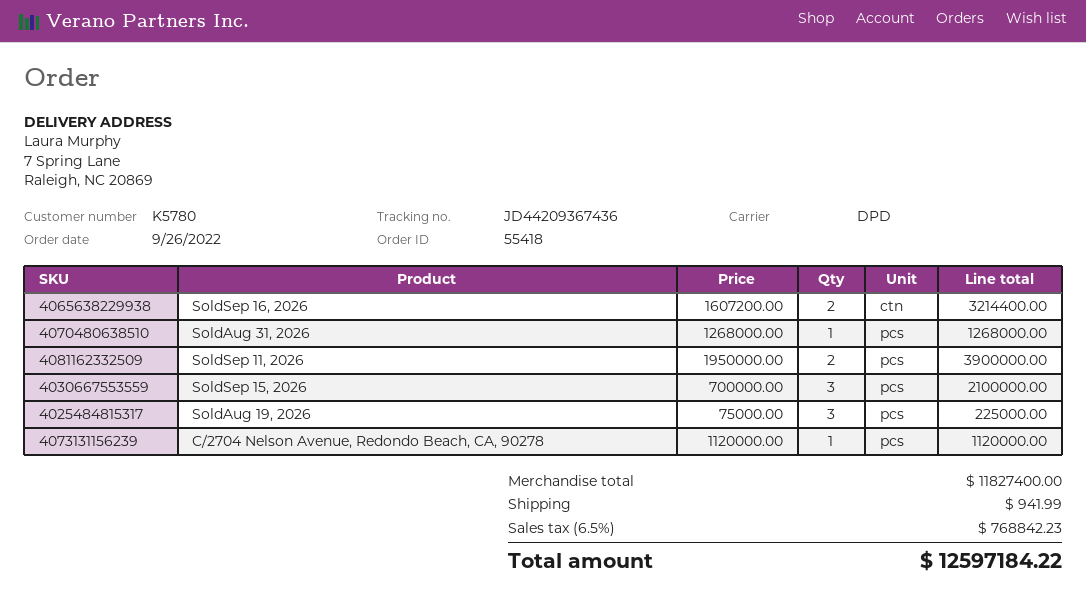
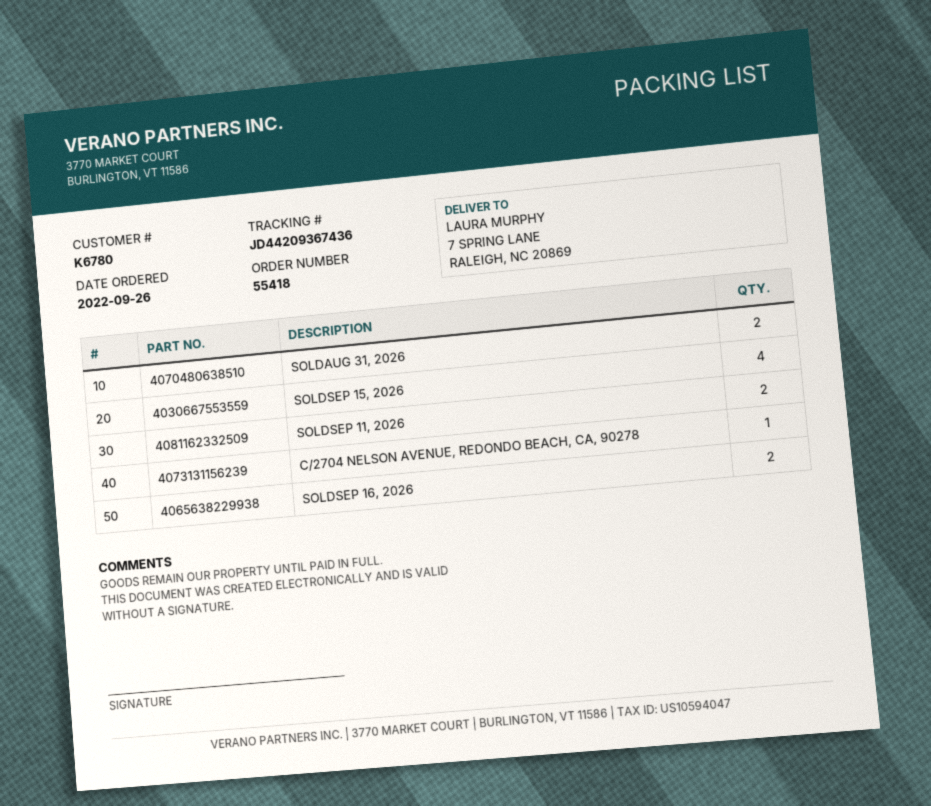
customer number: K5780 -> K6780
SoldAug 31, 2026: 1 -> 2
SoldSep 15, 2026: 3 -> 4
SoldAug 19, 2026: 3 -> none

